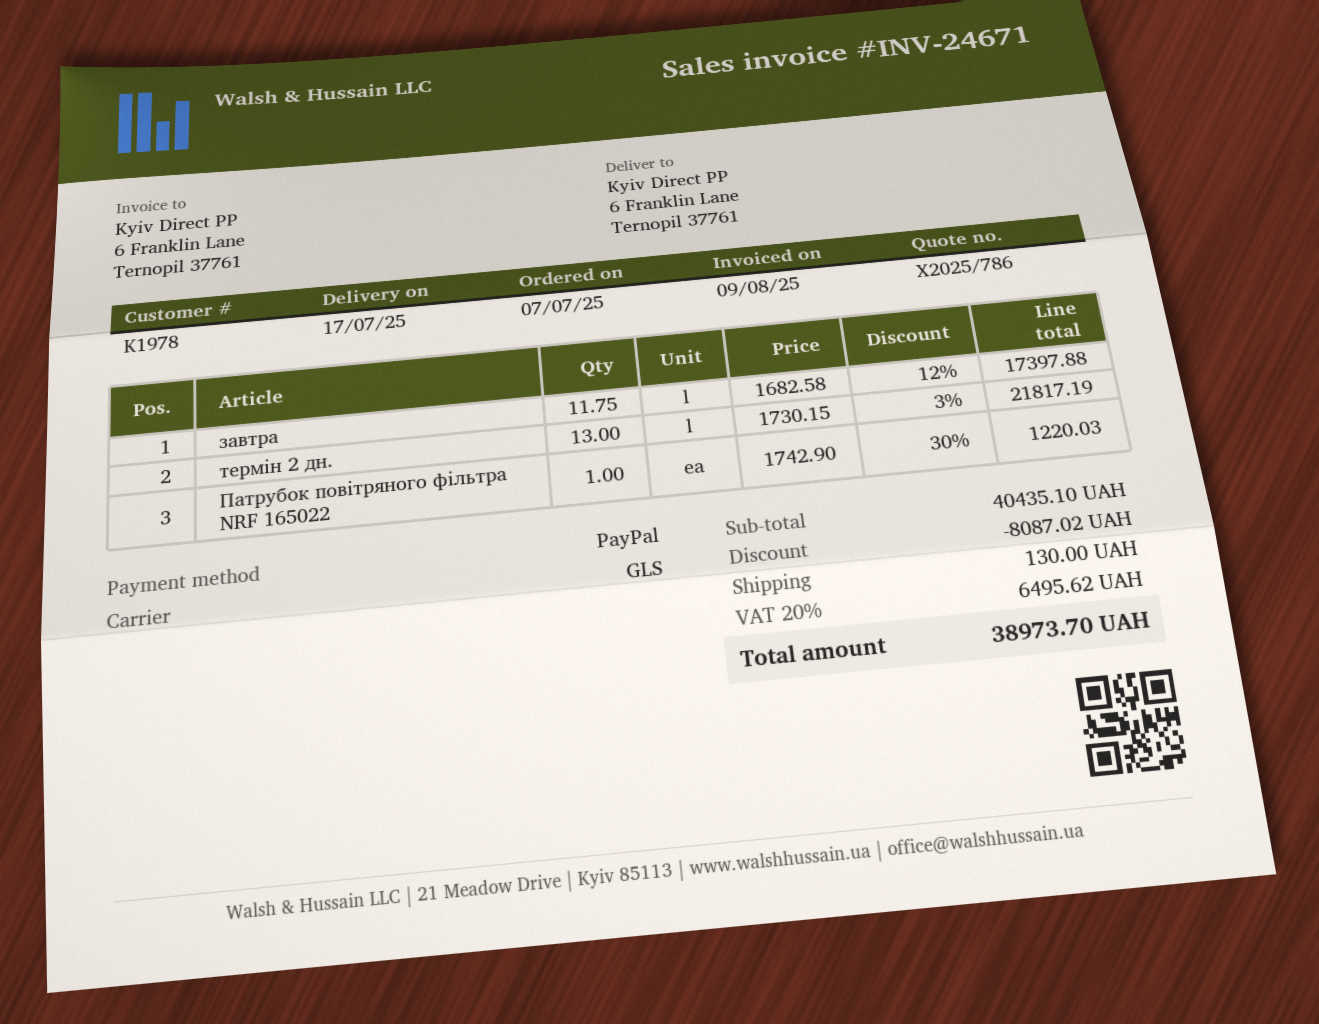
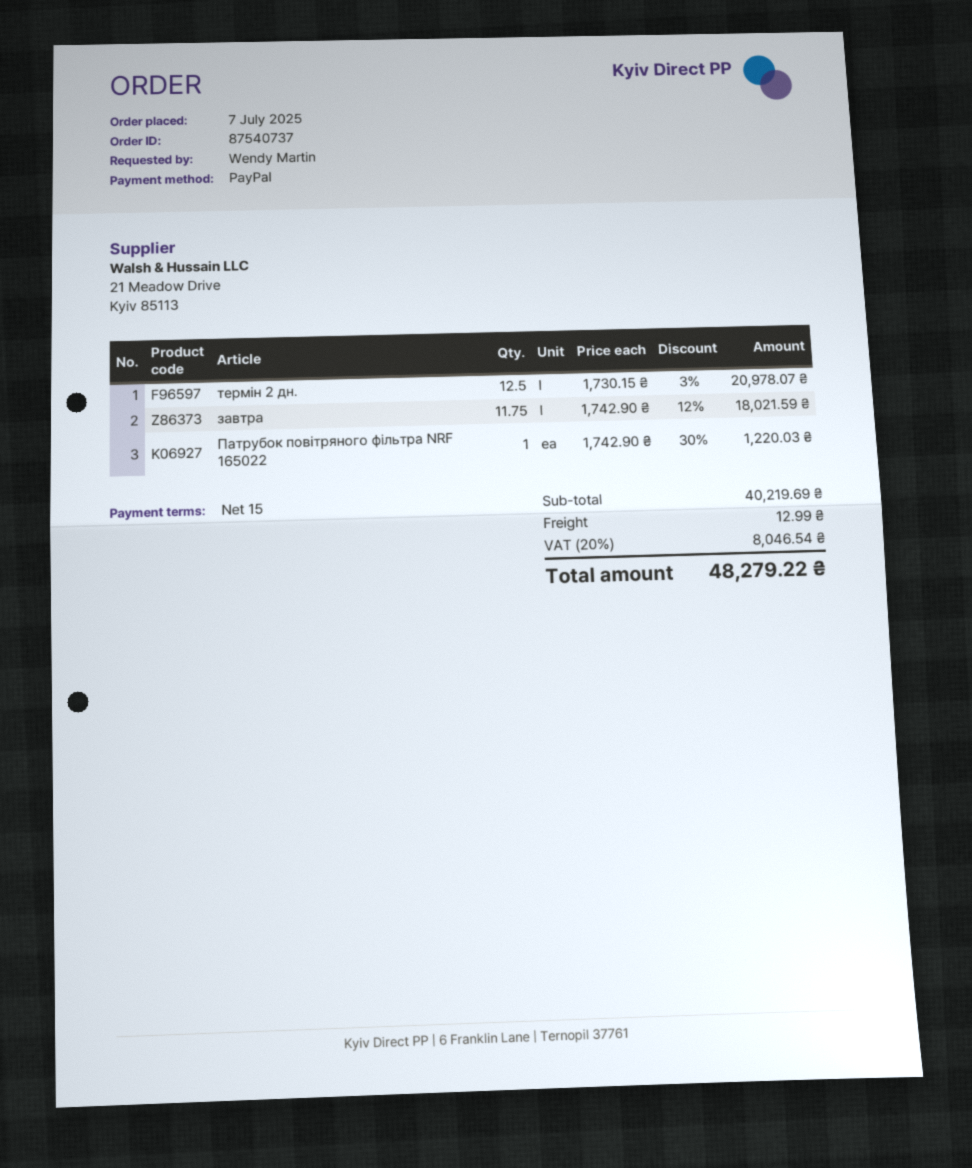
завтра: 11.75 x 1682.58 - 12% = 17397.88 -> 11.75 x 1742.90 - 12% = 18021.59
термін 2 дн.: 13 x 1730.15 - 3% = 21817.19 -> 12.5 x 1730.15 - 3% = 20978.07
subtotal: 40435.10 -> 40219.69
discount: 8087.02 -> none
shipping: 130.00 -> 12.99
tax: 20% = 6495.62 -> 20% = 8046.54
total: 38973.70 -> 48279.22

